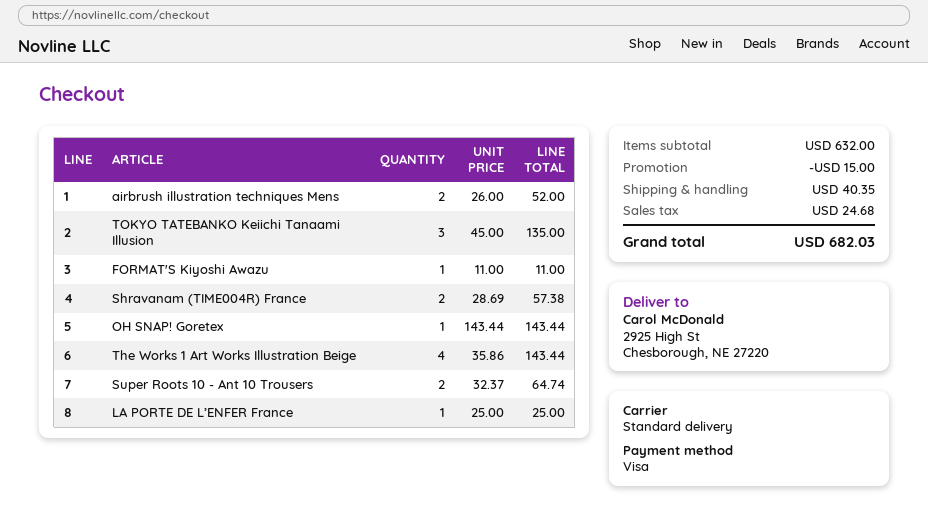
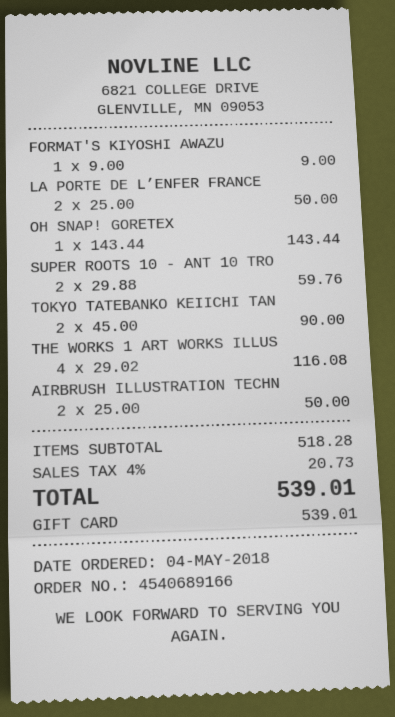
payment method: Visa -> gift card
airbrush illustration techniques Mens: 2 x 26.00 = 52.00 -> 2 x 25.00 = 50.00
TOKYO TATEBANKO Keiichi Tanaami Illusion: 3 x 45.00 = 135.00 -> 2 x 45.00 = 90.00
FORMAT'S Kiyoshi Awazu: 1 x 11.00 = 11.00 -> 1 x 9.00 = 9.00
Shravanam (TIME004R) France: 2 x 28.69 = 57.38 -> none
The Works 1 Art Works Illustration Beige: 4 x 35.86 = 143.44 -> 4 x 29.02 = 116.08
Super Roots 10 - Ant 10 Trousers: 2 x 32.37 = 64.74 -> 2 x 29.88 = 59.76
LA PORTE DE L’ENFER France: 1 x 25.00 = 25.00 -> 2 x 25.00 = 50.00
subtotal: 632.00 -> 518.28
discount: 15.00 -> none
shipping: 40.35 -> none
tax: 24.68 -> 20.73
total: 682.03 -> 539.01

